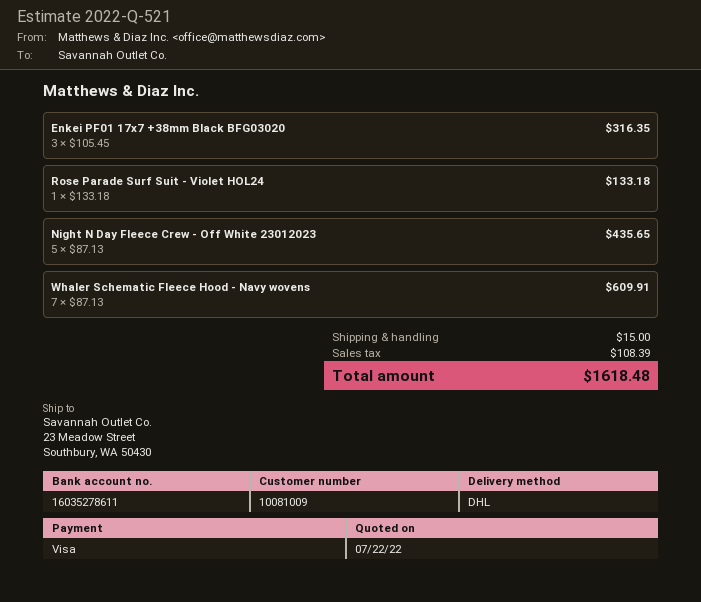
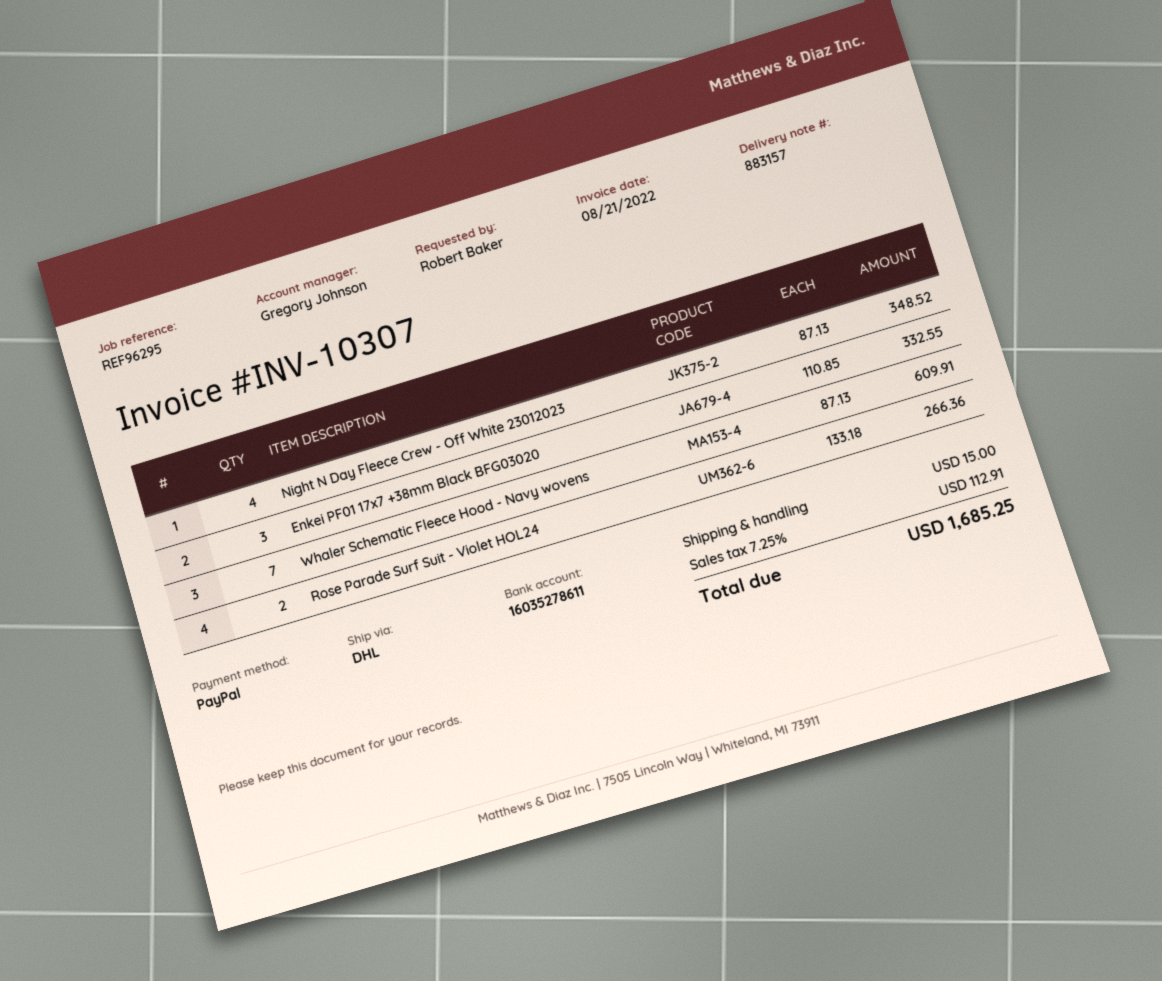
payment method: Visa -> PayPal
Enkei PF01 17x7 +38mm Black BFG03020: 3 x 105.45 = 316.35 -> 3 x 110.85 = 332.55
Rose Parade Surf Suit - Violet HOL24: 1 x 133.18 = 133.18 -> 2 x 133.18 = 266.36
Night N Day Fleece Crew - Off White 23012023: 5 x 87.13 = 435.65 -> 4 x 87.13 = 348.52
tax: 108.39 -> 112.91
total: 1618.48 -> 1685.25

